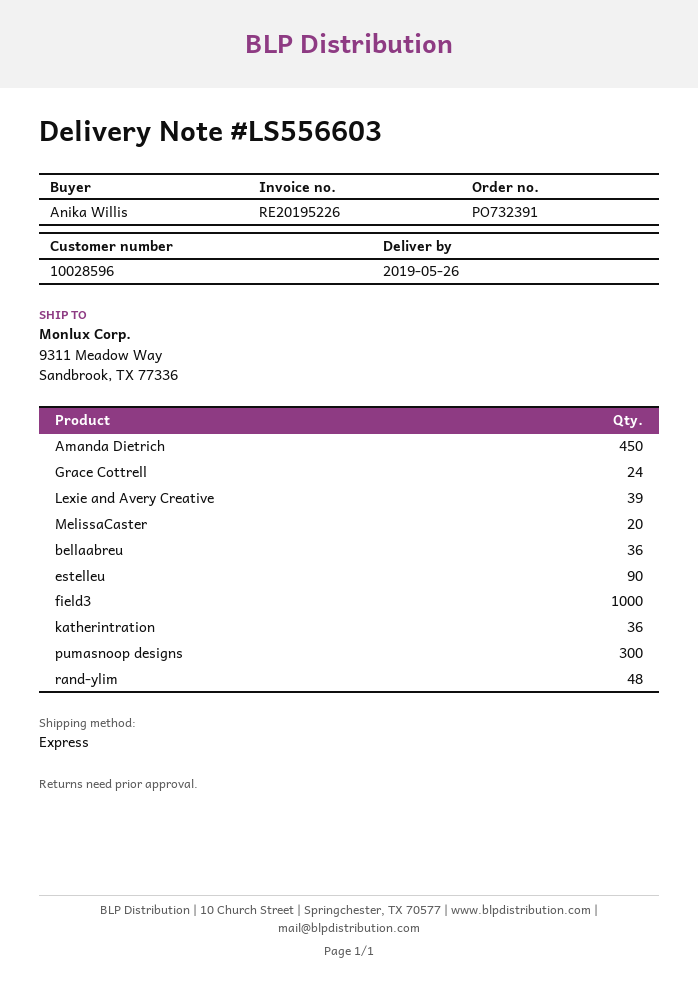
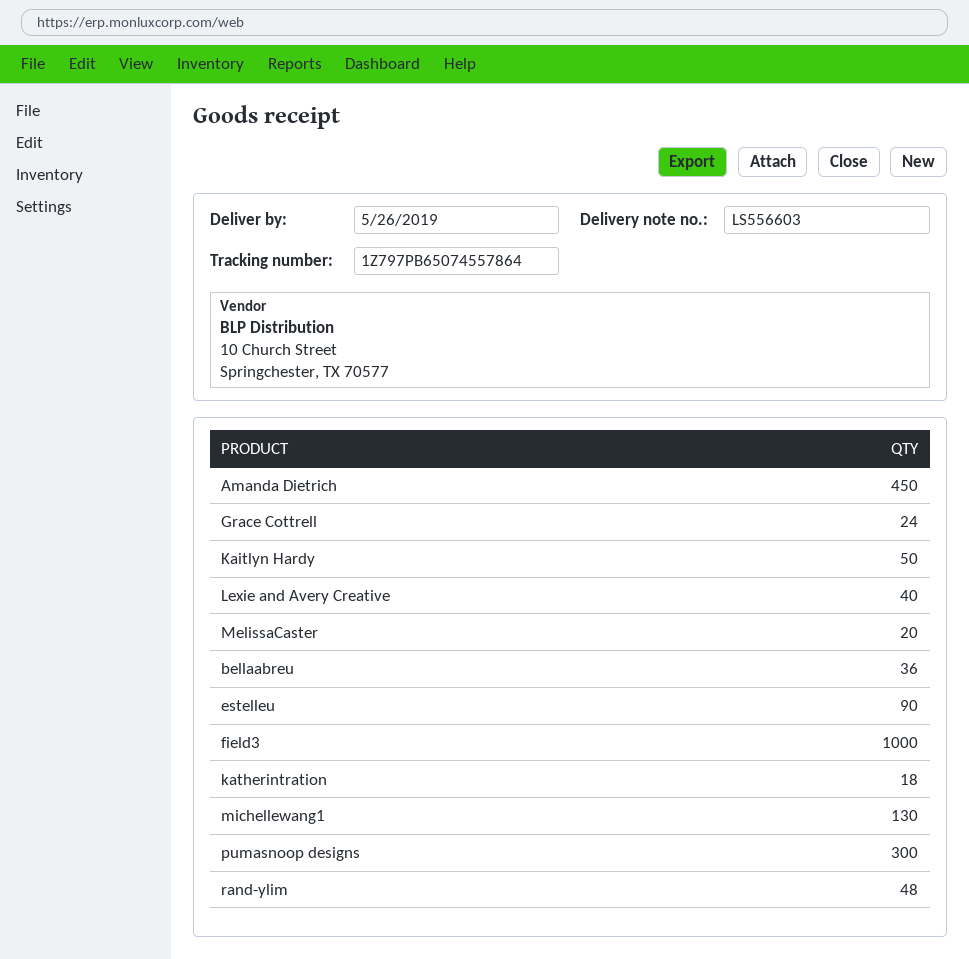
Lexie and Avery Creative: 39 -> 40
katherintration: 36 -> 18
Kaitlyn Hardy: none -> 50
michellewang1: none -> 130

